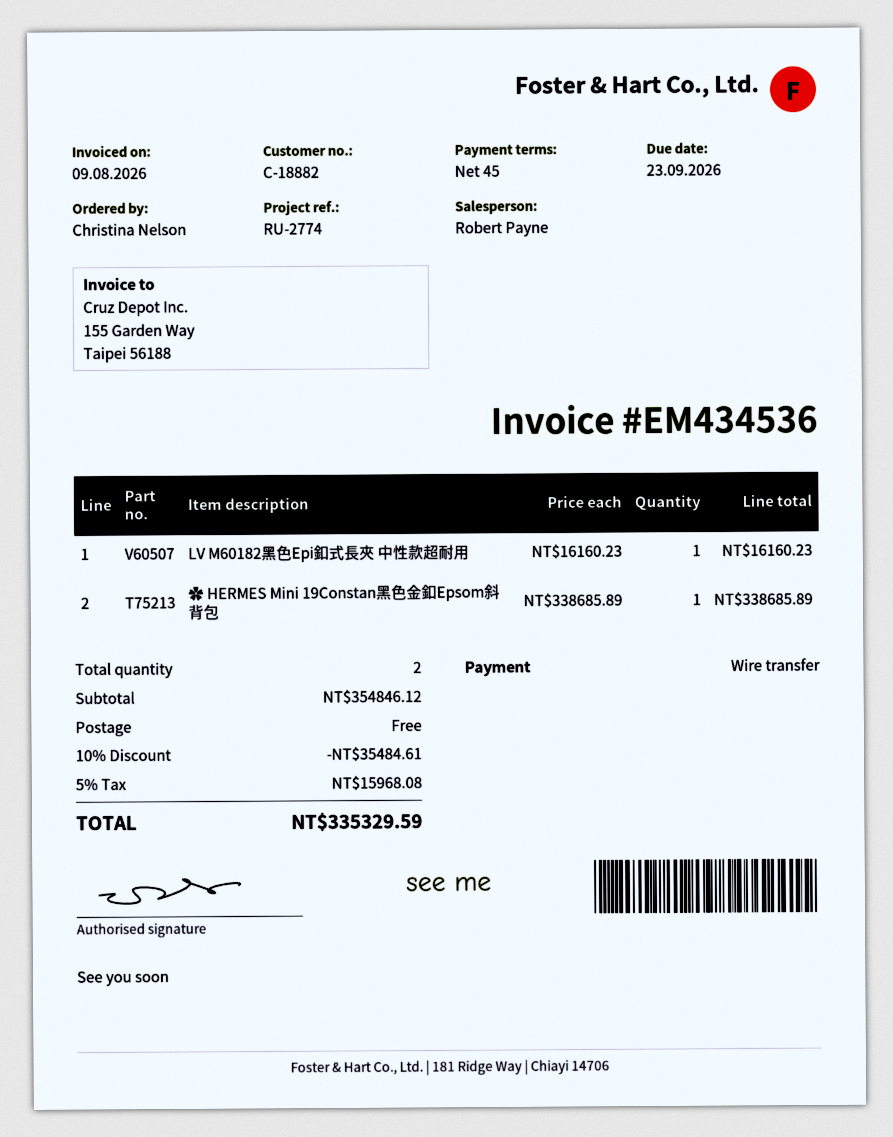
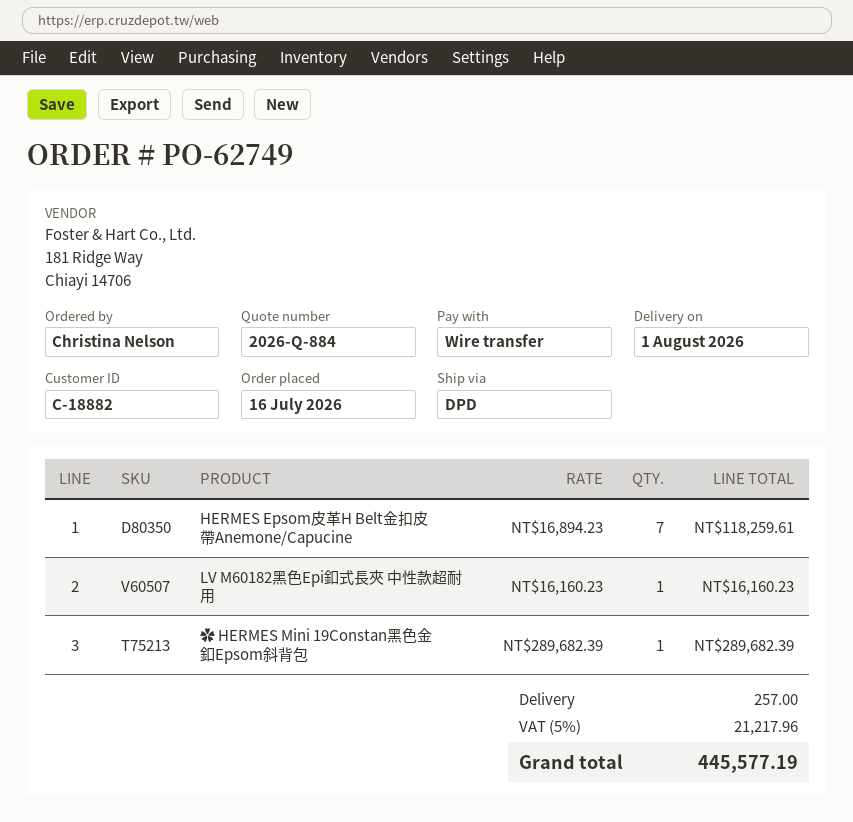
✿ HERMES Mini 19Constan黑色金釦Epsom斜背包: 1 x 338685.89 = 338685.89 -> 1 x 289682.39 = 289682.39
HERMES Epsom皮革H Belt金扣皮帶Anemone/Capucine: none -> 7 x 16894.23 = 118259.61
discount: 10% = 35484.61 -> none
shipping: 0.00 -> 257.00
tax: 5% = 15968.08 -> 5% = 21217.96
total: 335329.59 -> 445577.19

